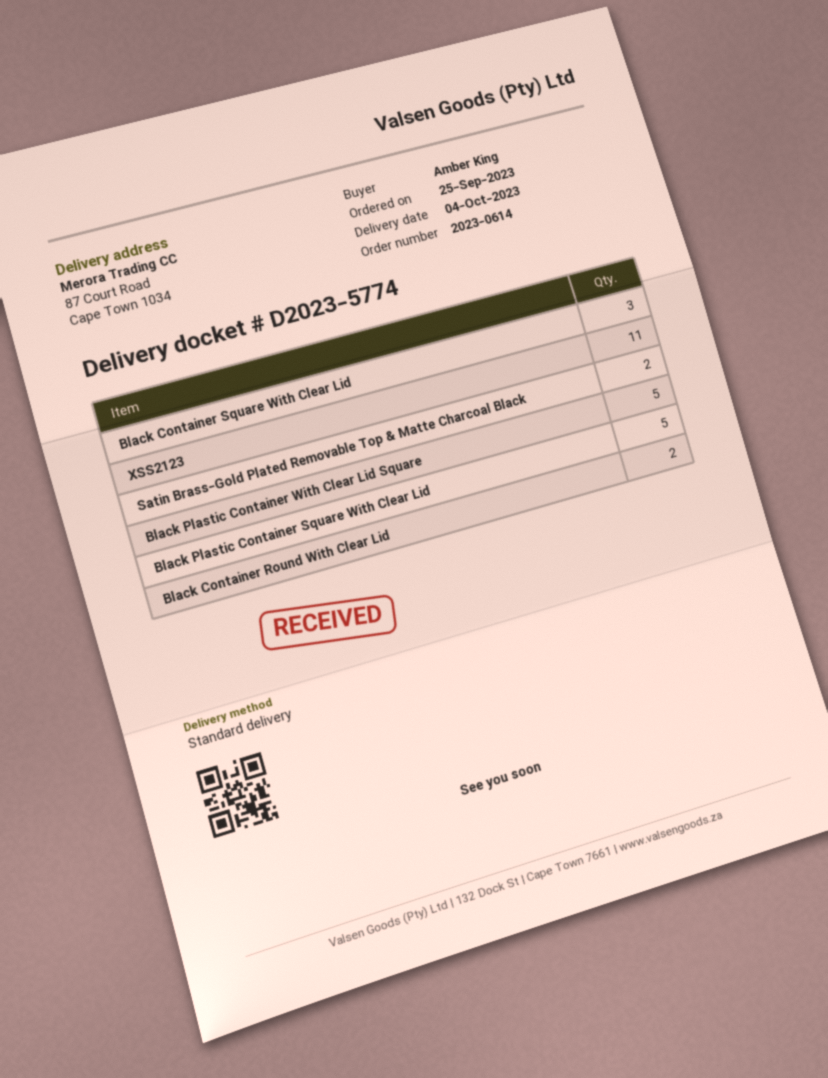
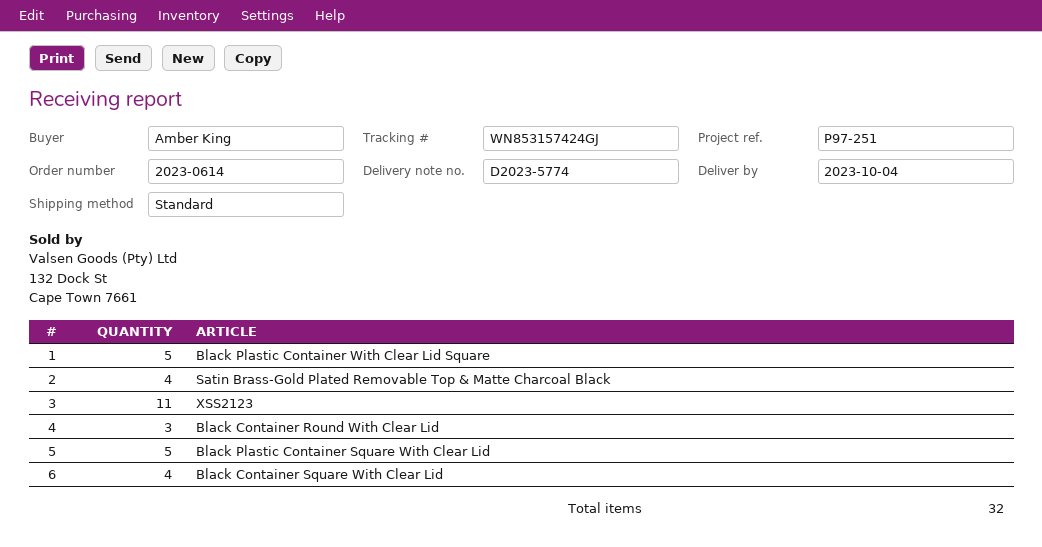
Black Container Square With Clear Lid: 3 -> 4
Satin Brass-Gold Plated Removable Top & Matte Charcoal Black: 2 -> 4
Black Container Round With Clear Lid: 2 -> 3

